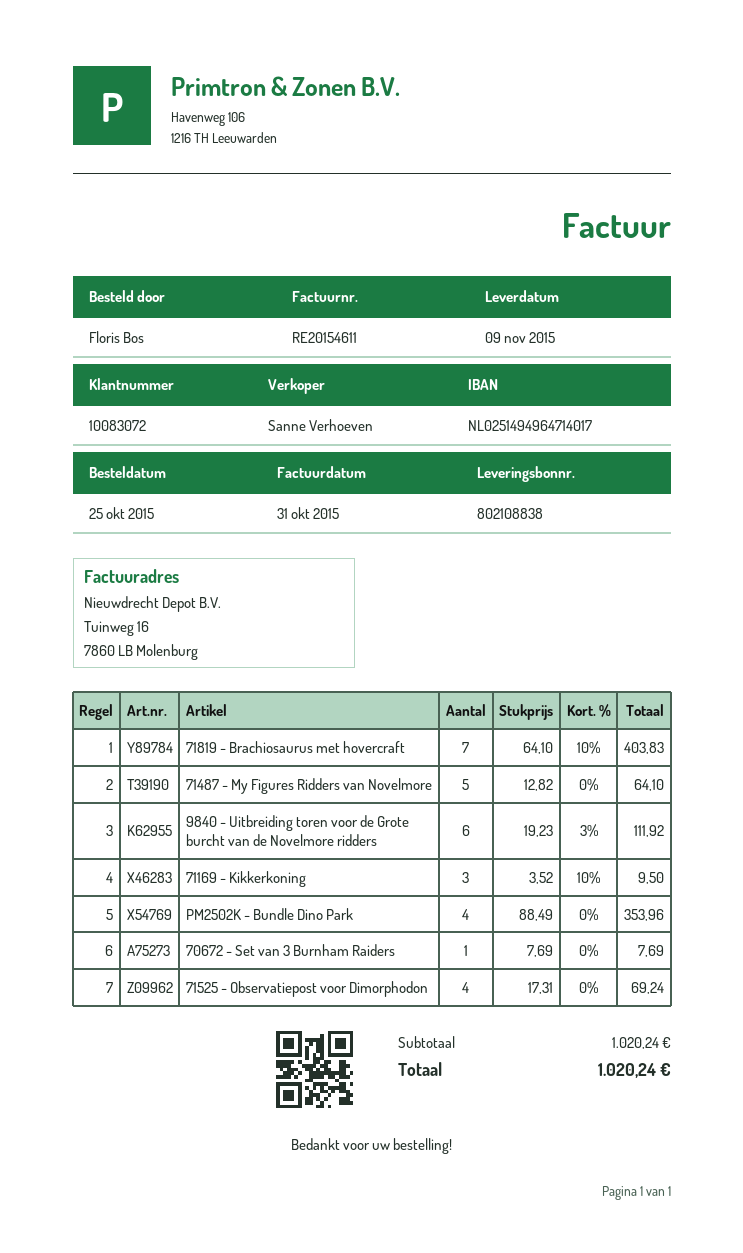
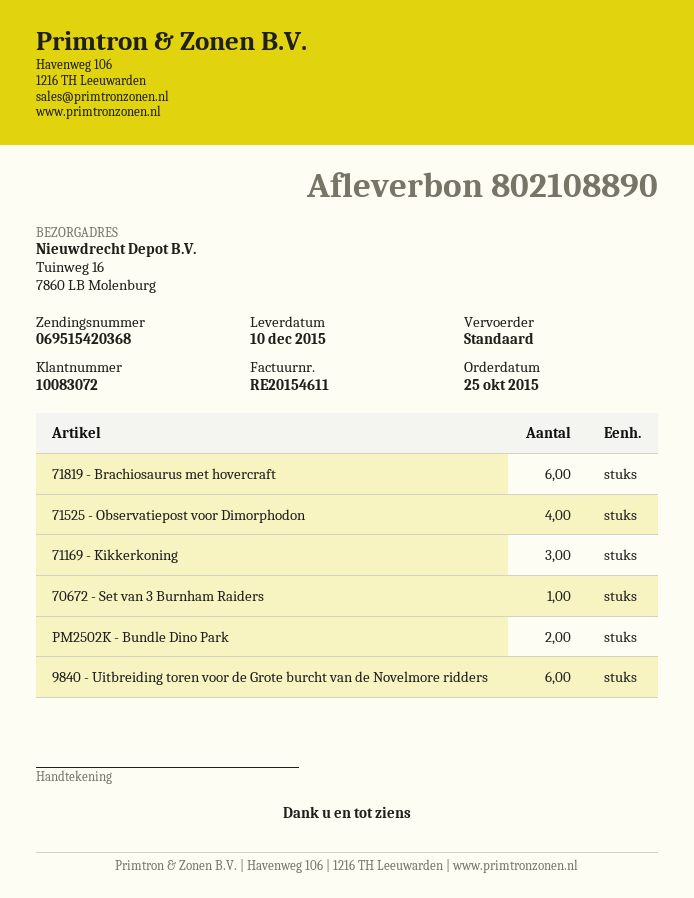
delivery note number: 802108838 -> 802108890
delivery date: 2015-11-09 -> 2015-12-10
71819 - Brachiosaurus met hovercraft: 7 -> 6
71487 - My Figures Ridders van Novelmore: 5 -> none
PM2502K - Bundle Dino Park: 4 -> 2

